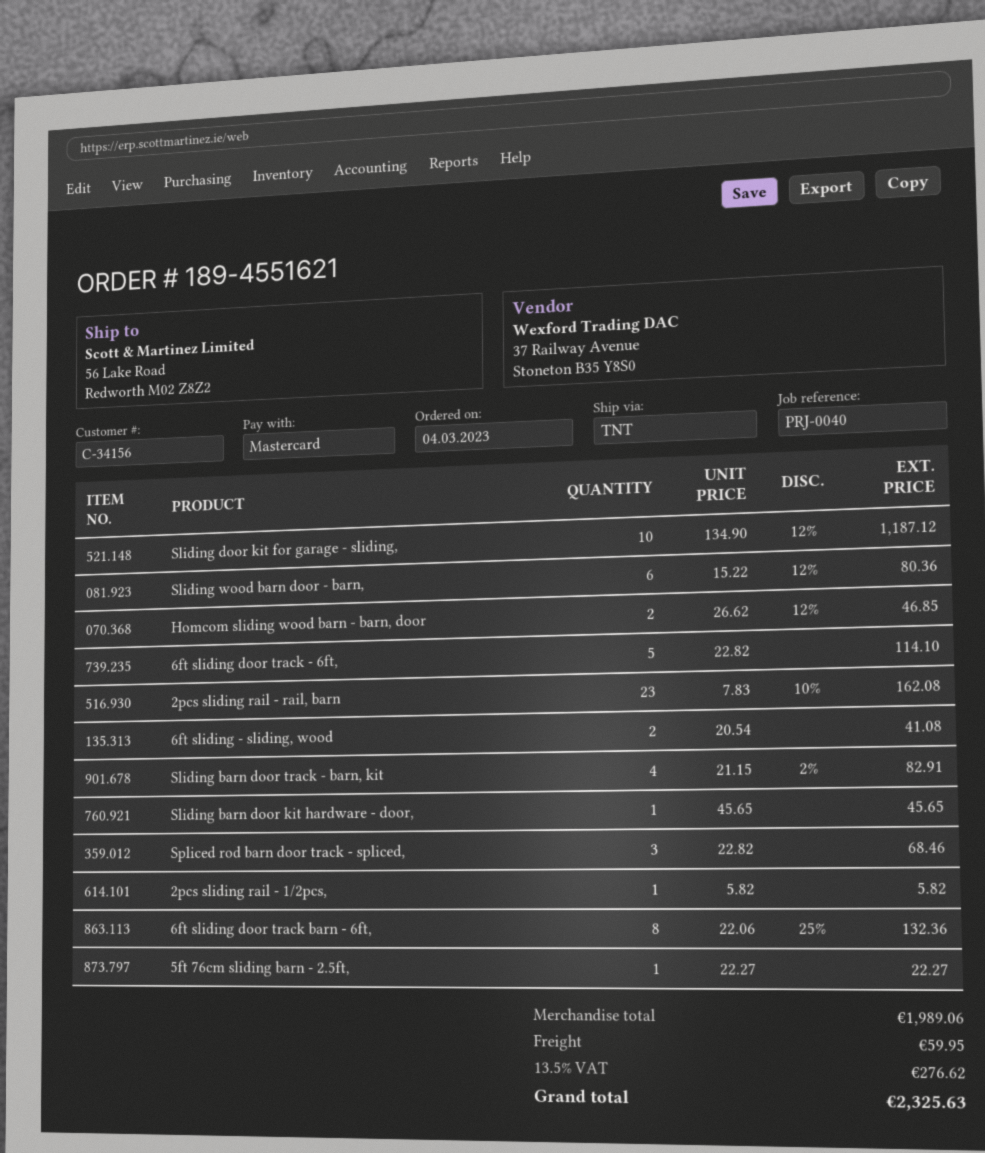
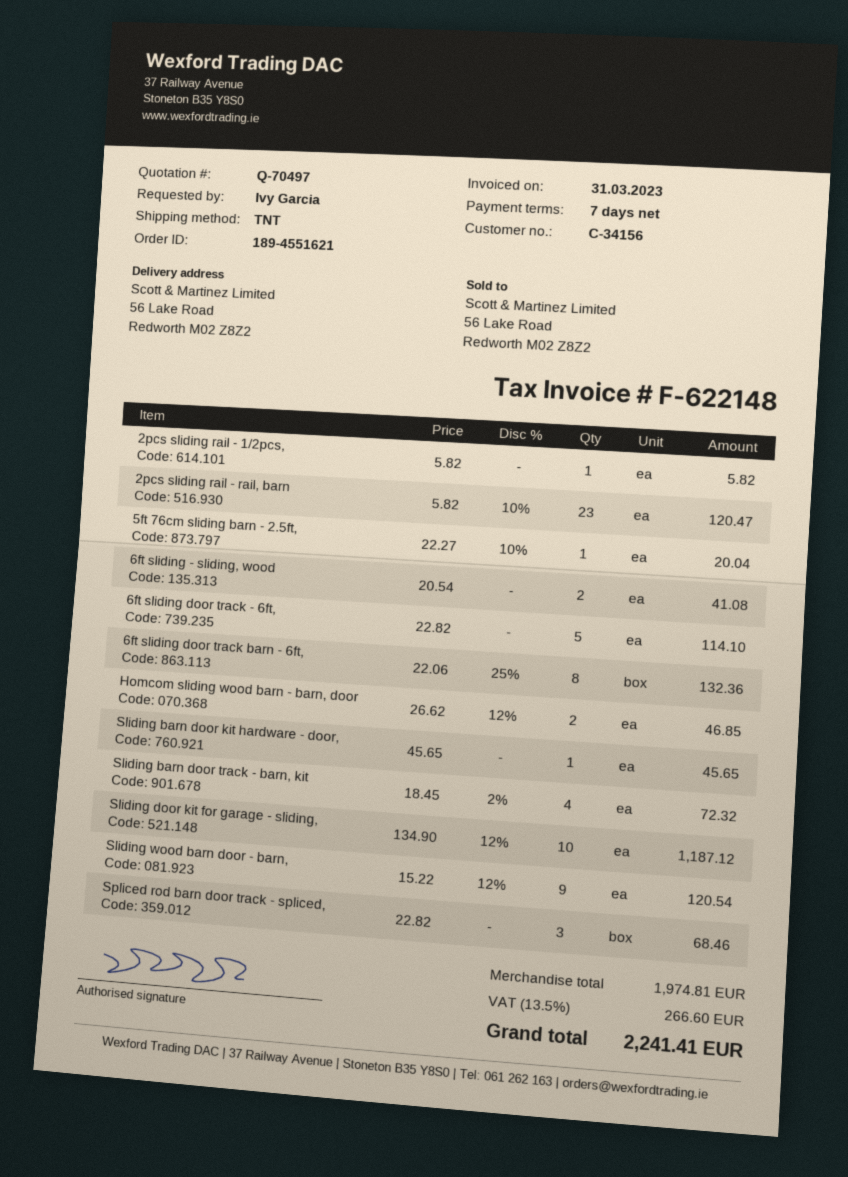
Sliding wood barn door - barn,: 6 x 15.22 - 12% = 80.36 -> 9 x 15.22 - 12% = 120.54
2pcs sliding rail - rail, barn: 23 x 7.83 - 10% = 162.08 -> 23 x 5.82 - 10% = 120.47
Sliding barn door track - barn, kit: 4 x 21.15 - 2% = 82.91 -> 4 x 18.45 - 2% = 72.32
5ft 76cm sliding barn - 2.5ft,: 1 x 22.27 = 22.27 -> 1 x 22.27 - 10% = 20.04
subtotal: 1989.06 -> 1974.81
shipping: 59.95 -> none
tax: 13.5% = 276.62 -> 13.5% = 266.60
total: 2325.63 -> 2241.41

